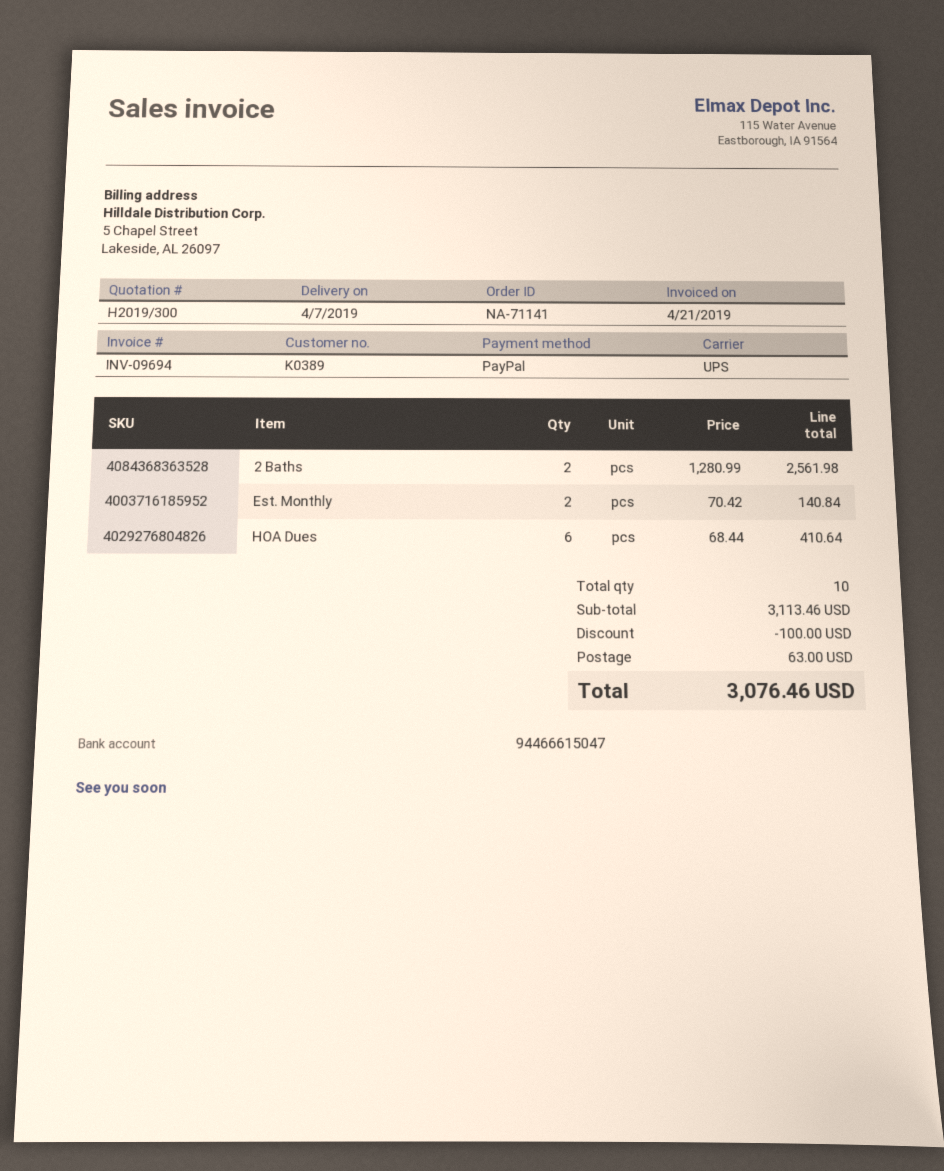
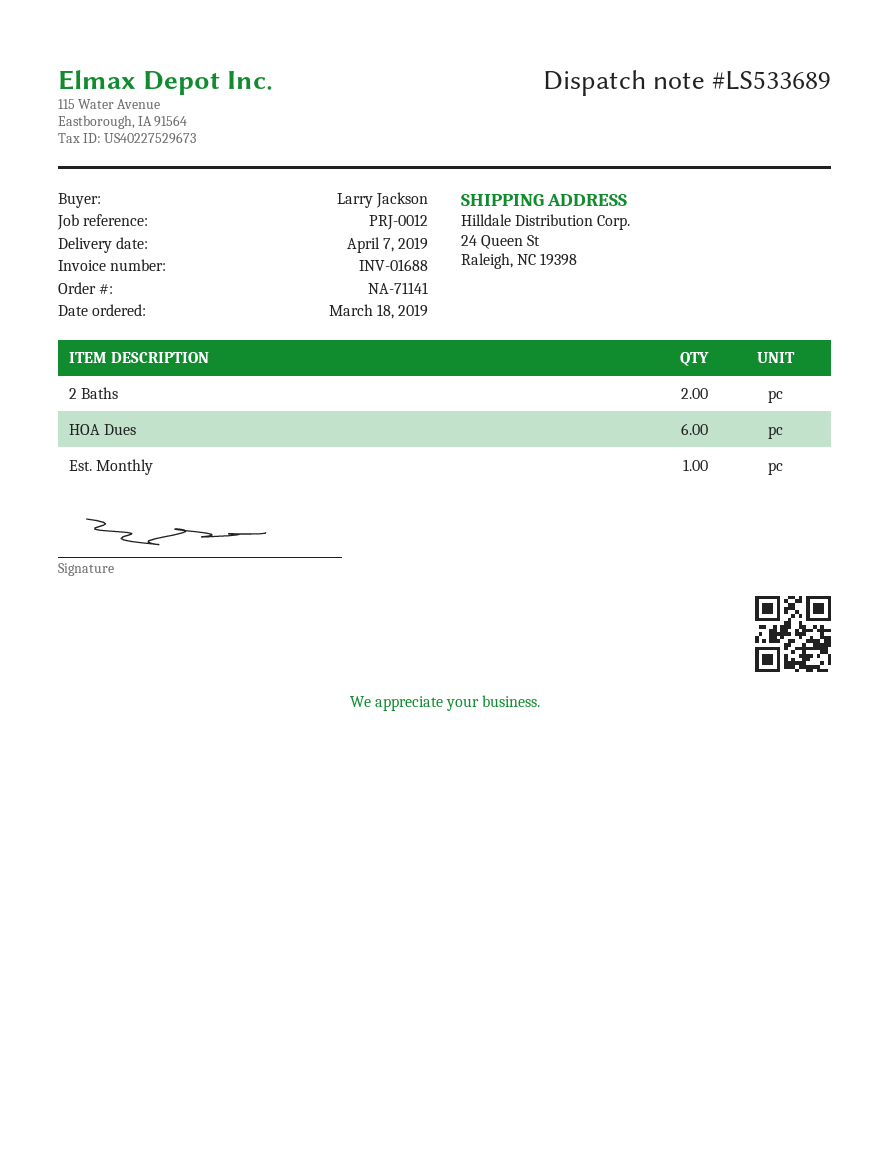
invoice number: INV-09694 -> INV-01688
Est. Monthly: 2 -> 1

